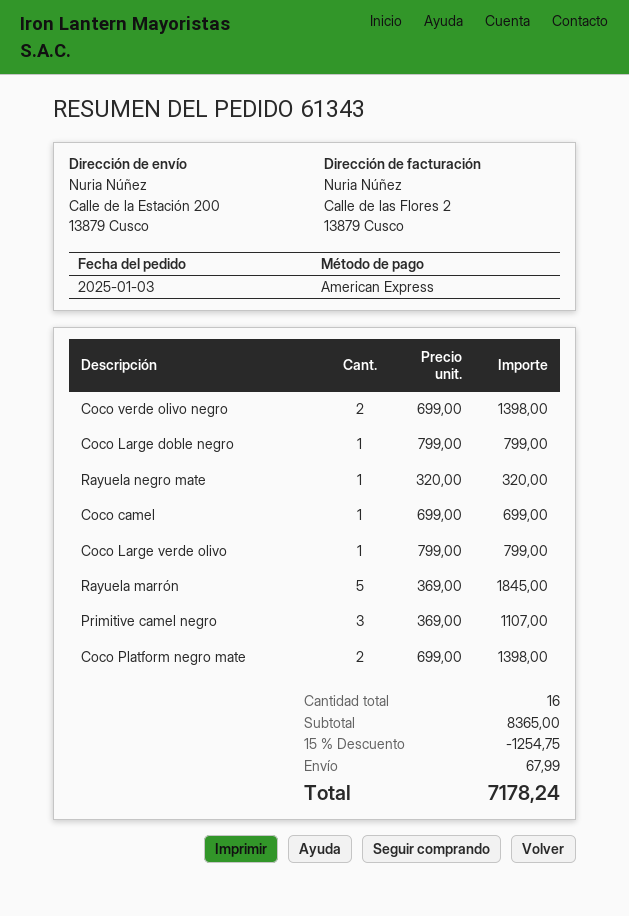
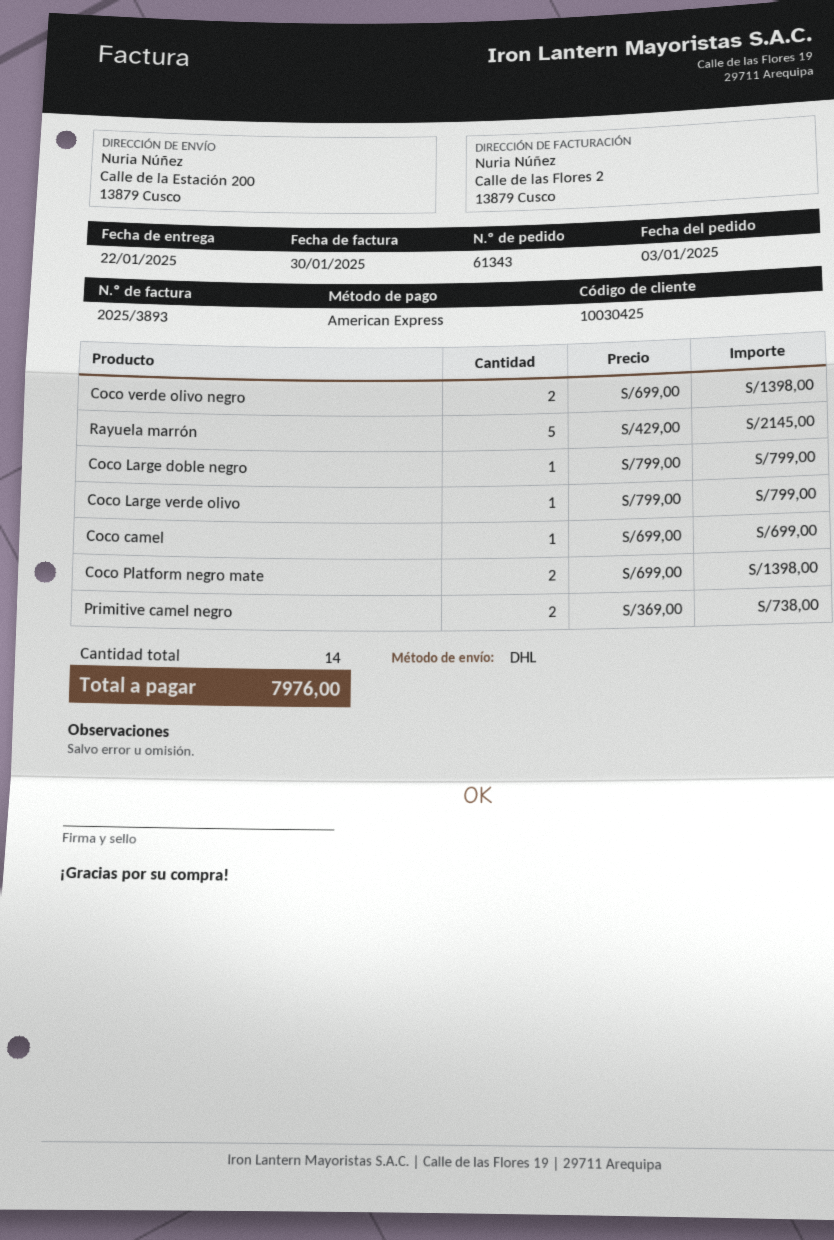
Rayuela negro mate: 1 x 320.00 = 320.00 -> none
Rayuela marrón: 5 x 369.00 = 1845.00 -> 5 x 429.00 = 2145.00
Primitive camel negro: 3 x 369.00 = 1107.00 -> 2 x 369.00 = 738.00
total quantity: 16 -> 14
discount: 15% = 1254.75 -> none
shipping: 67.99 -> none
total: 7178.24 -> 7976.00

